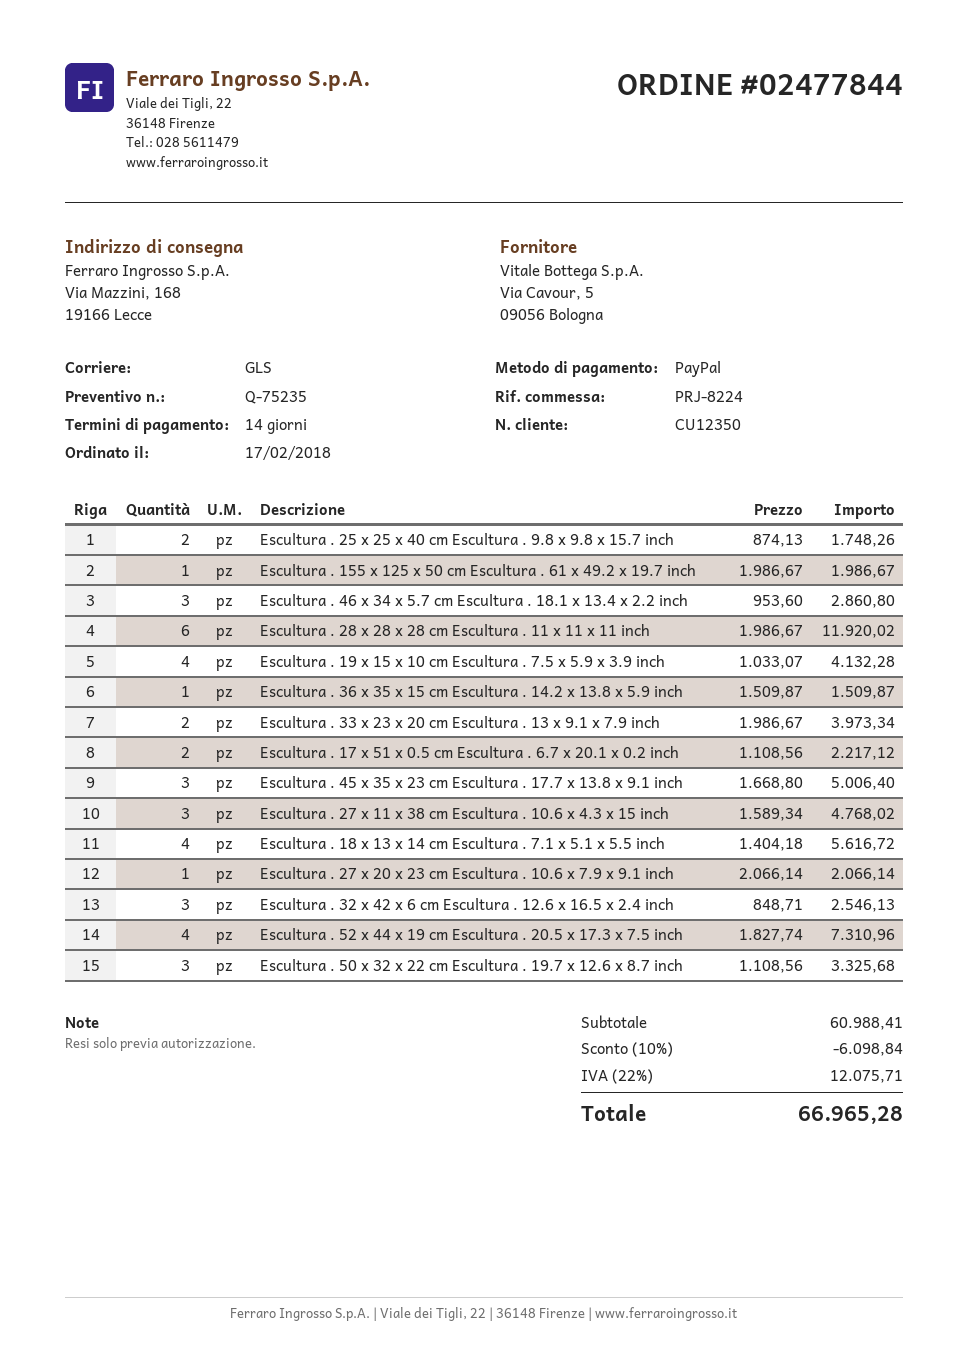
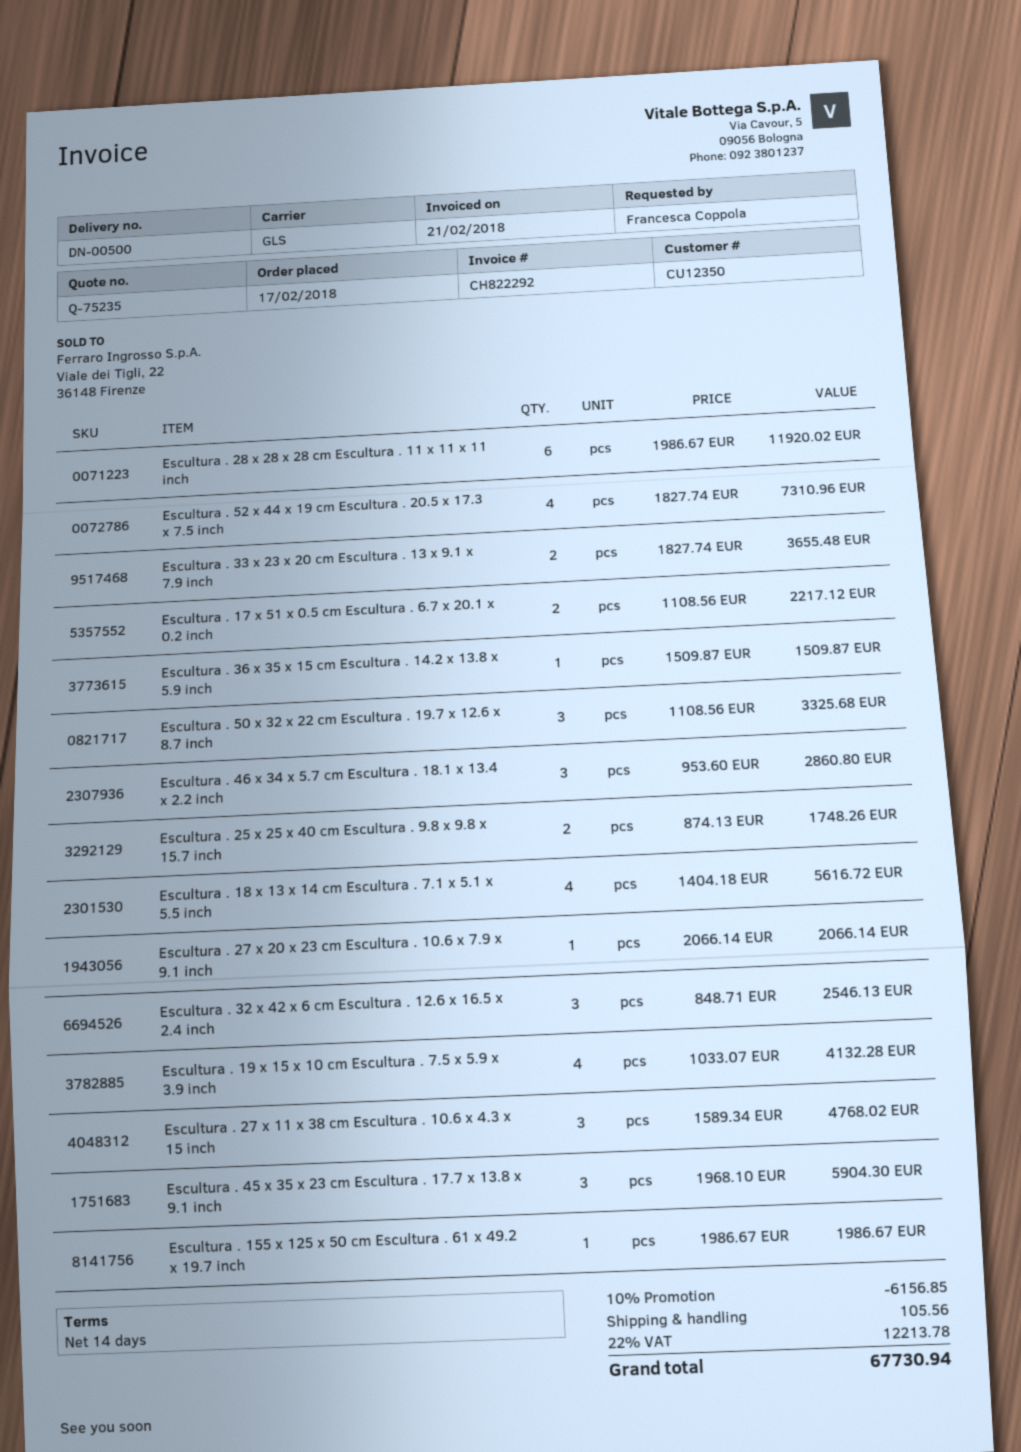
Escultura . 33 x 23 x 20 cm Escultura . 13 x 9.1 x 7.9 inch: 2 x 1986.67 = 3973.34 -> 2 x 1827.74 = 3655.48
Escultura . 45 x 35 x 23 cm Escultura . 17.7 x 13.8 x 9.1 inch: 3 x 1668.80 = 5006.40 -> 3 x 1968.10 = 5904.30
discount: 10% = 6098.84 -> 10% = 6156.85
shipping: none -> 105.56
tax: 22% = 12075.71 -> 22% = 12213.78
total: 66965.28 -> 67730.94

